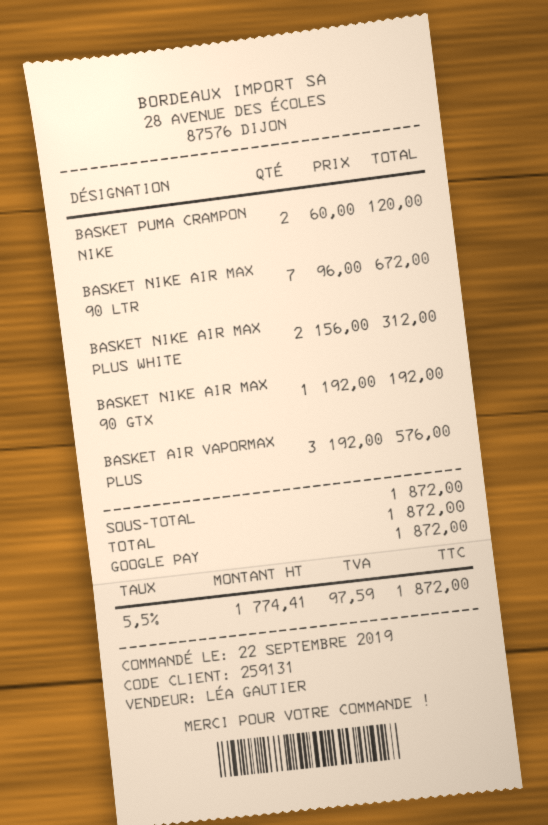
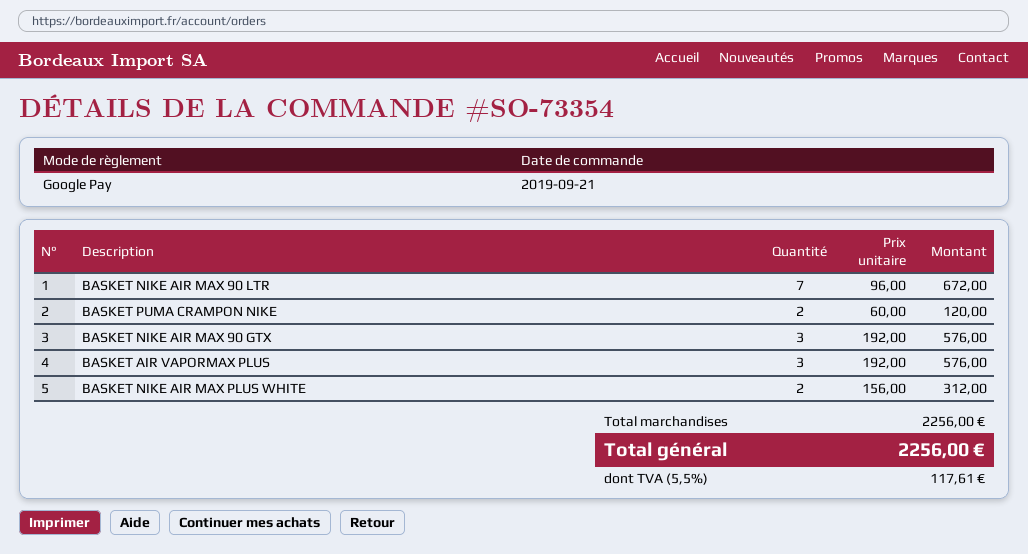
order date: 2019-09-22 -> 2019-09-21
BASKET NIKE AIR MAX 90 GTX: 1 x 192.00 = 192.00 -> 3 x 192.00 = 576.00
subtotal: 1872.00 -> 2256.00
tax: 5.5% = 97.59 -> 5.5% = 117.61
total: 1872.00 -> 2256.00

